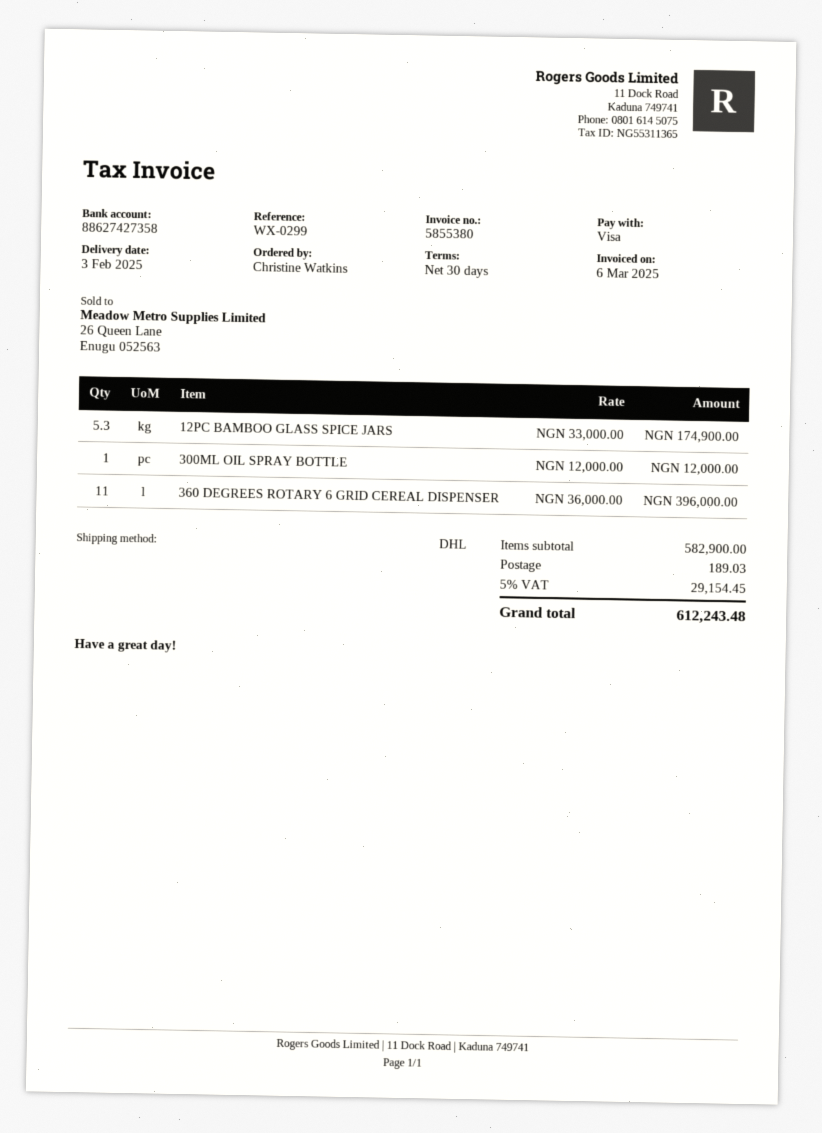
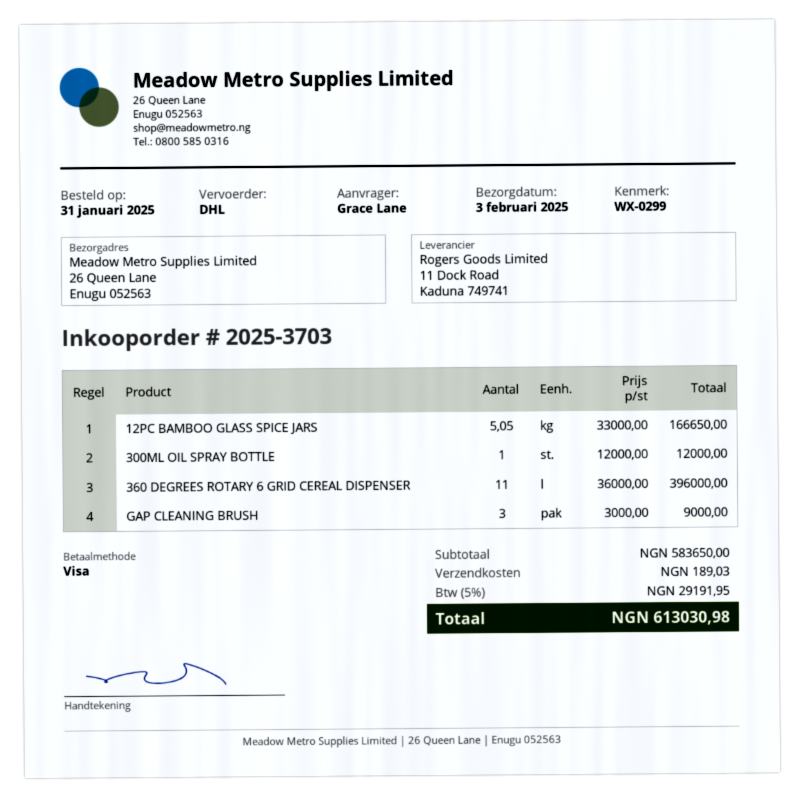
ordered by: Christine Watkins -> Grace Lane
12PC BAMBOO GLASS SPICE JARS: 5.3 x 33000.00 = 174900.00 -> 5.05 x 33000.00 = 166650.00
GAP CLEANING BRUSH: none -> 3 x 3000.00 = 9000.00
subtotal: 582900.00 -> 583650.00
tax: 5% = 29154.45 -> 5% = 29191.95
total: 612243.48 -> 613030.98

